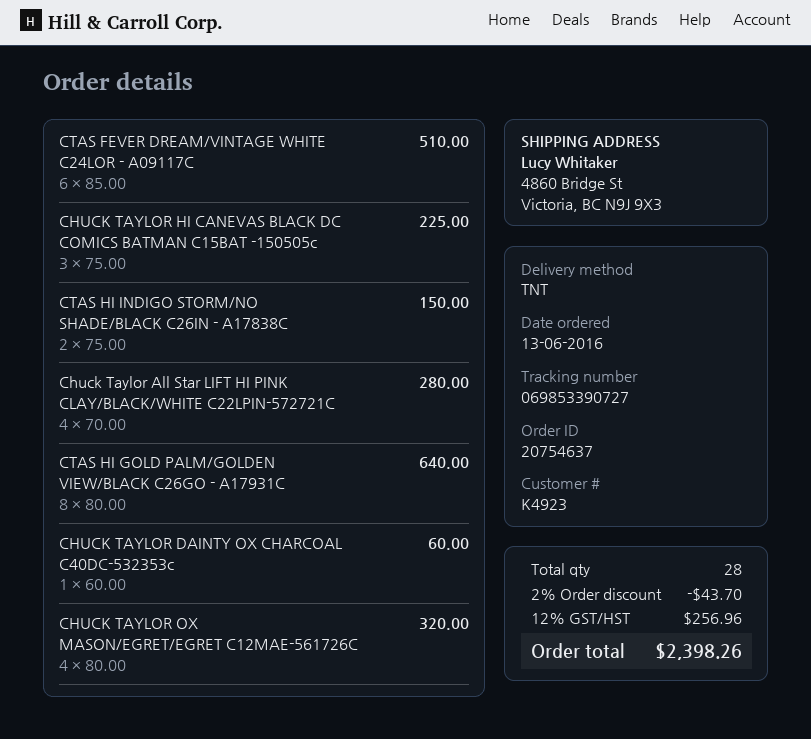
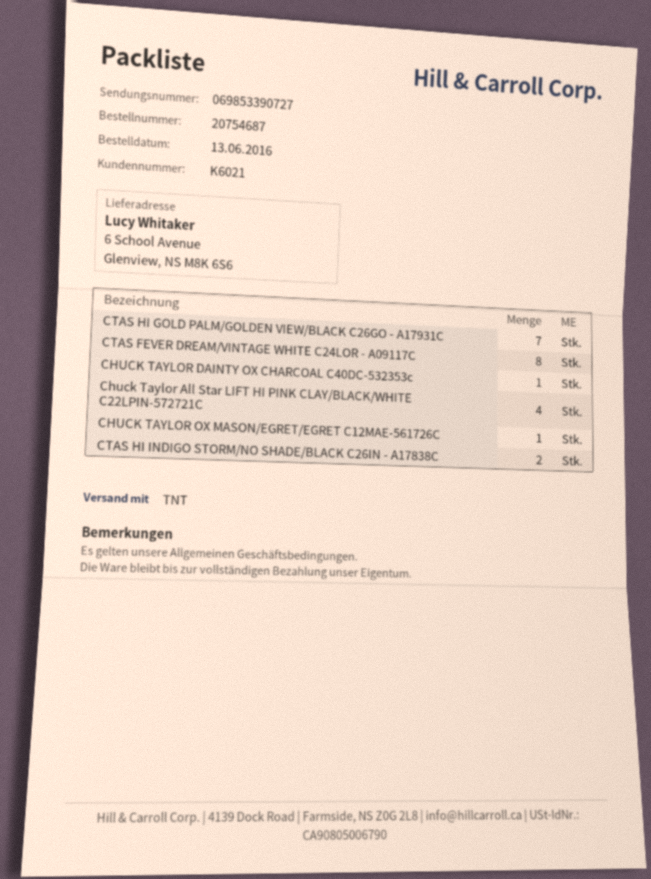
order number: 20754637 -> 20754687
customer number: K4923 -> K6021
ship to: 4860 Bridge St, Victoria, BC N9J 9X3 -> 6 School Avenue, Glenview, NS M8K 6S6
CTAS FEVER DREAM/VINTAGE WHITE C24LOR - A09117C: 6 -> 8
CHUCK TAYLOR HI CANEVAS BLACK DC COMICS BATMAN C15BAT -150505c: 3 -> none
CTAS HI GOLD PALM/GOLDEN VIEW/BLACK C26GO - A17931C: 8 -> 7
CHUCK TAYLOR OX MASON/EGRET/EGRET C12MAE-561726C: 4 -> 1

